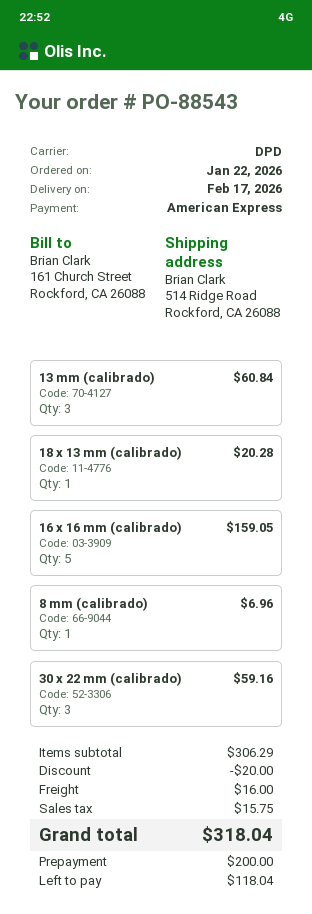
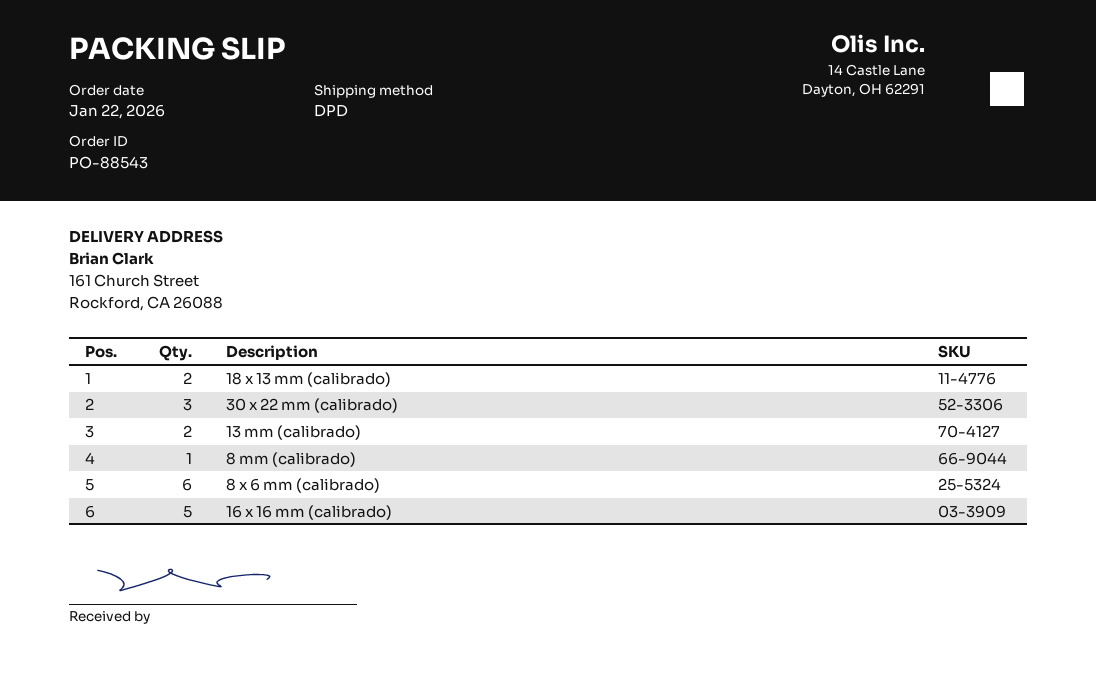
ship to: 514 Ridge Road, Rockford, CA 26088 -> 161 Church Street, Rockford, CA 26088
13 mm (calibrado): 3 -> 2
18 x 13 mm (calibrado): 1 -> 2
8 x 6 mm (calibrado): none -> 6

